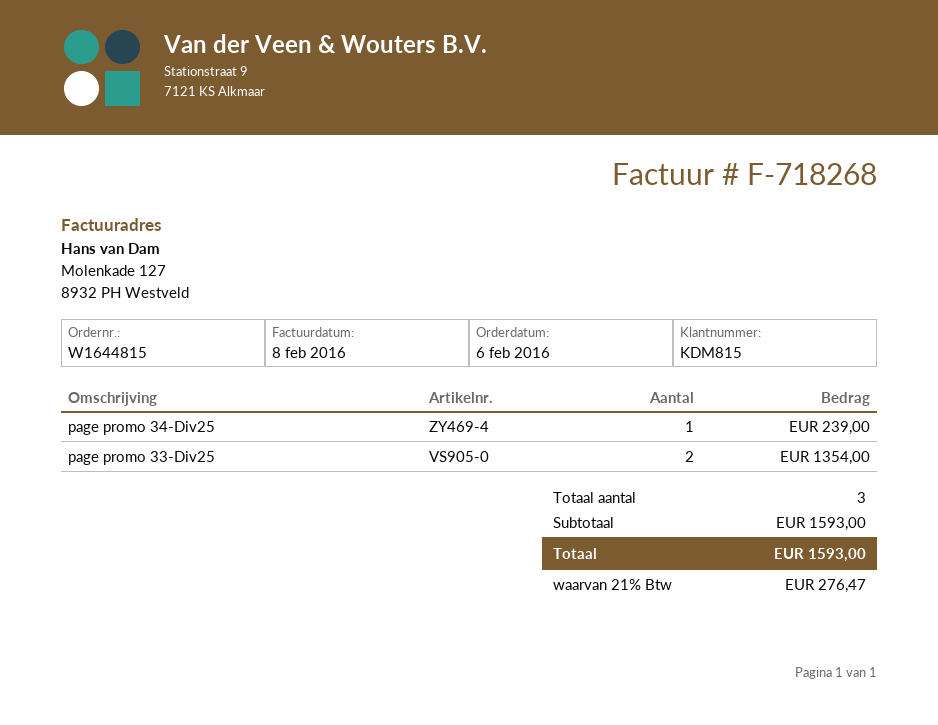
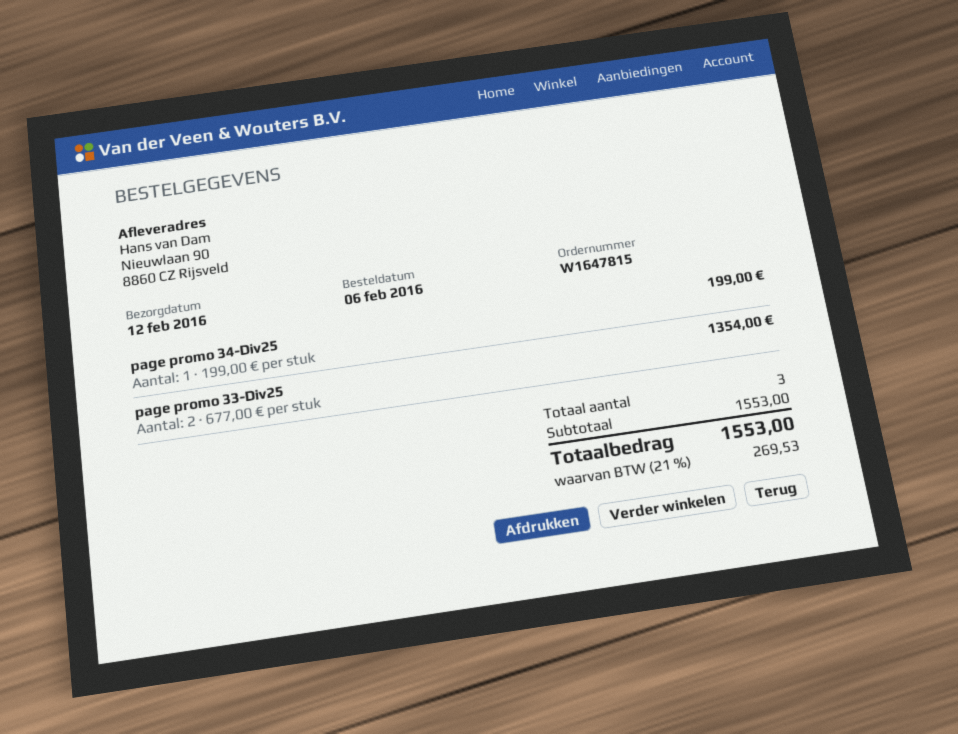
order number: W1644815 -> W1647815
page promo 34-Div25: 1 for 239.00 -> 1 for 199.00
subtotal: 1593.00 -> 1553.00
tax: 21% = 276.47 -> 21% = 269.53
total: 1593.00 -> 1553.00

